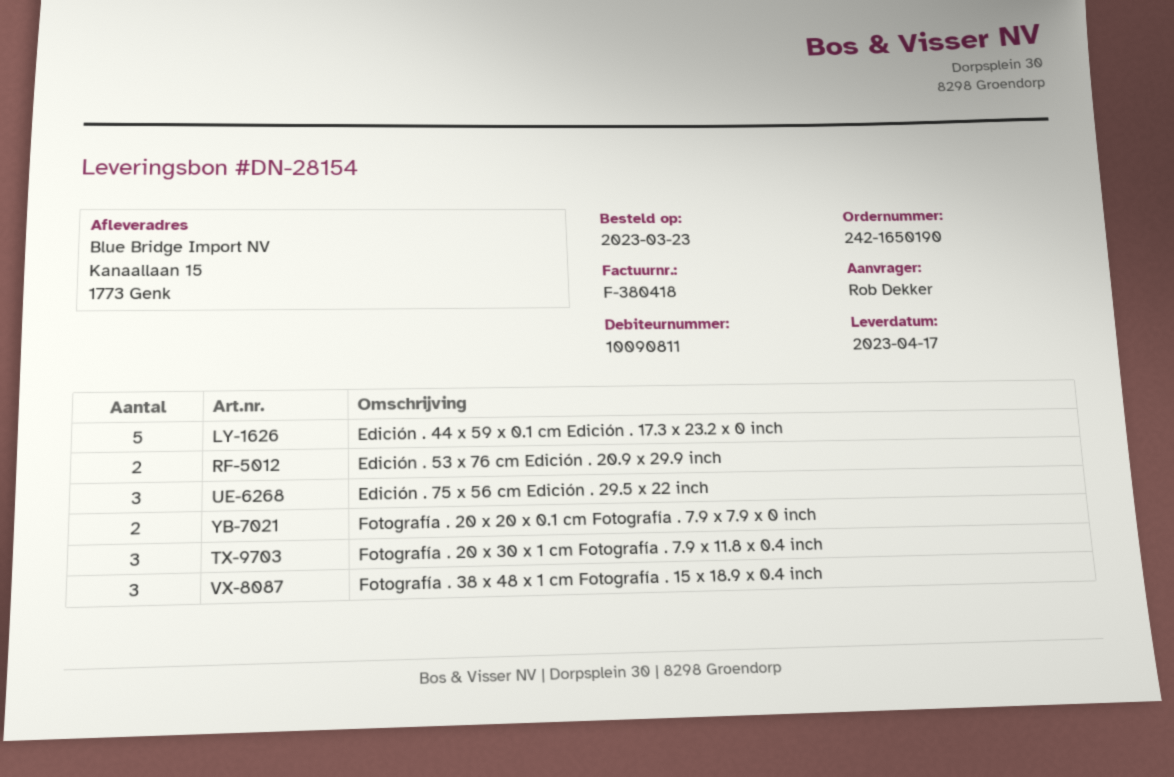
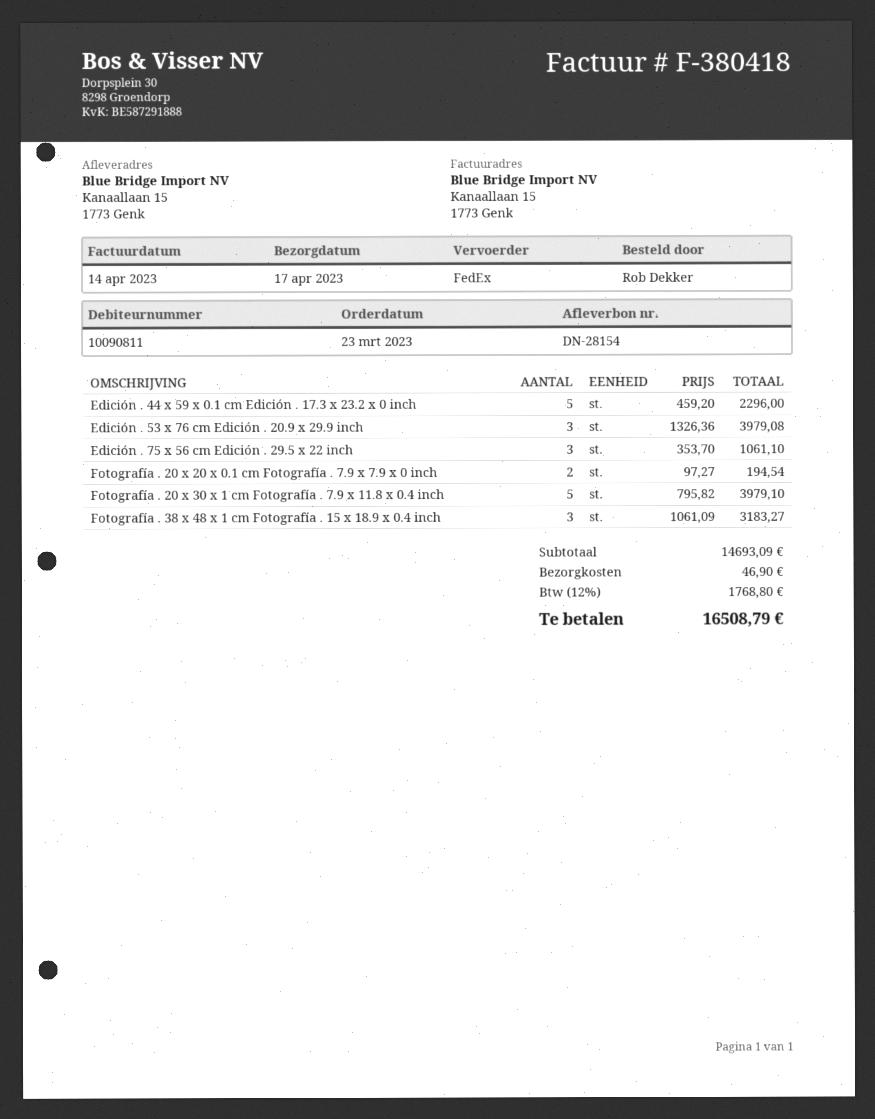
Edición . 53 x 76 cm Edición . 20.9 x 29.9 inch: 2 -> 3
Fotografía . 20 x 30 x 1 cm Fotografía . 7.9 x 11.8 x 0.4 inch: 3 -> 5

